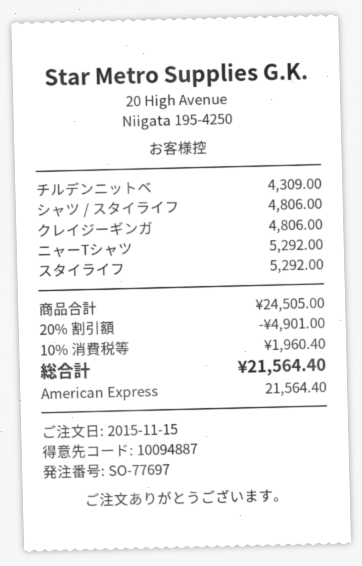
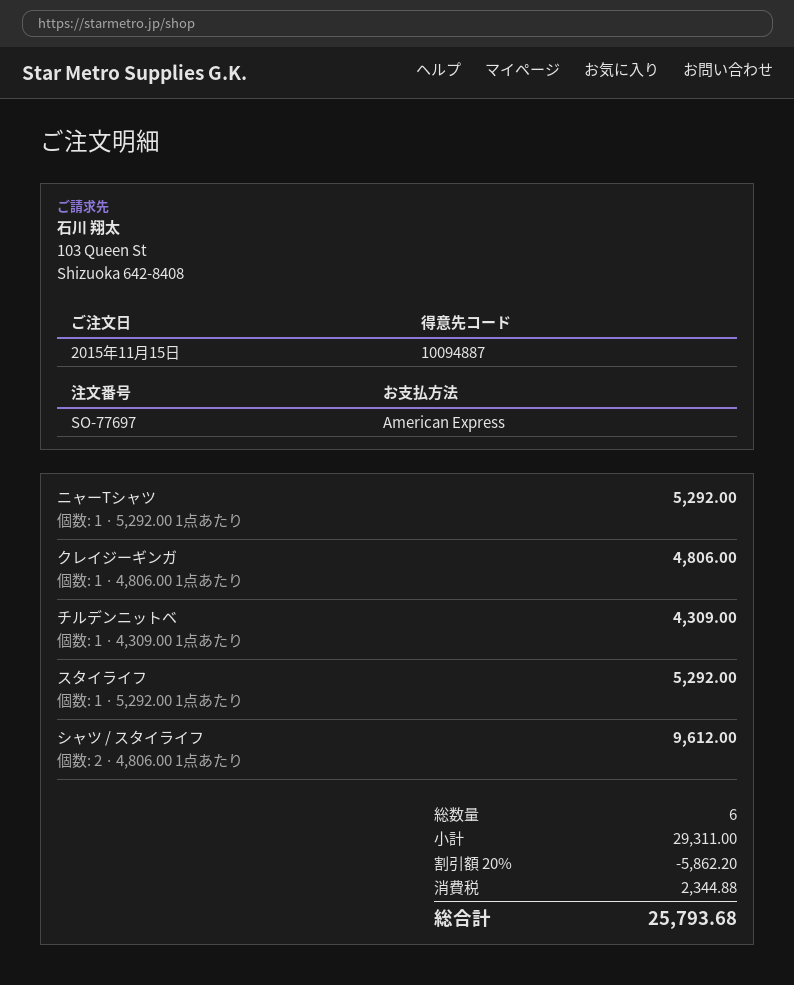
シャツ / スタイライフ: 1 for 4806.00 -> 2 for 9612.00
subtotal: 24505.00 -> 29311.00
discount: 20% = 4901.00 -> 20% = 5862.20
tax: 1960.40 -> 2344.88
total: 21564.40 -> 25793.68

